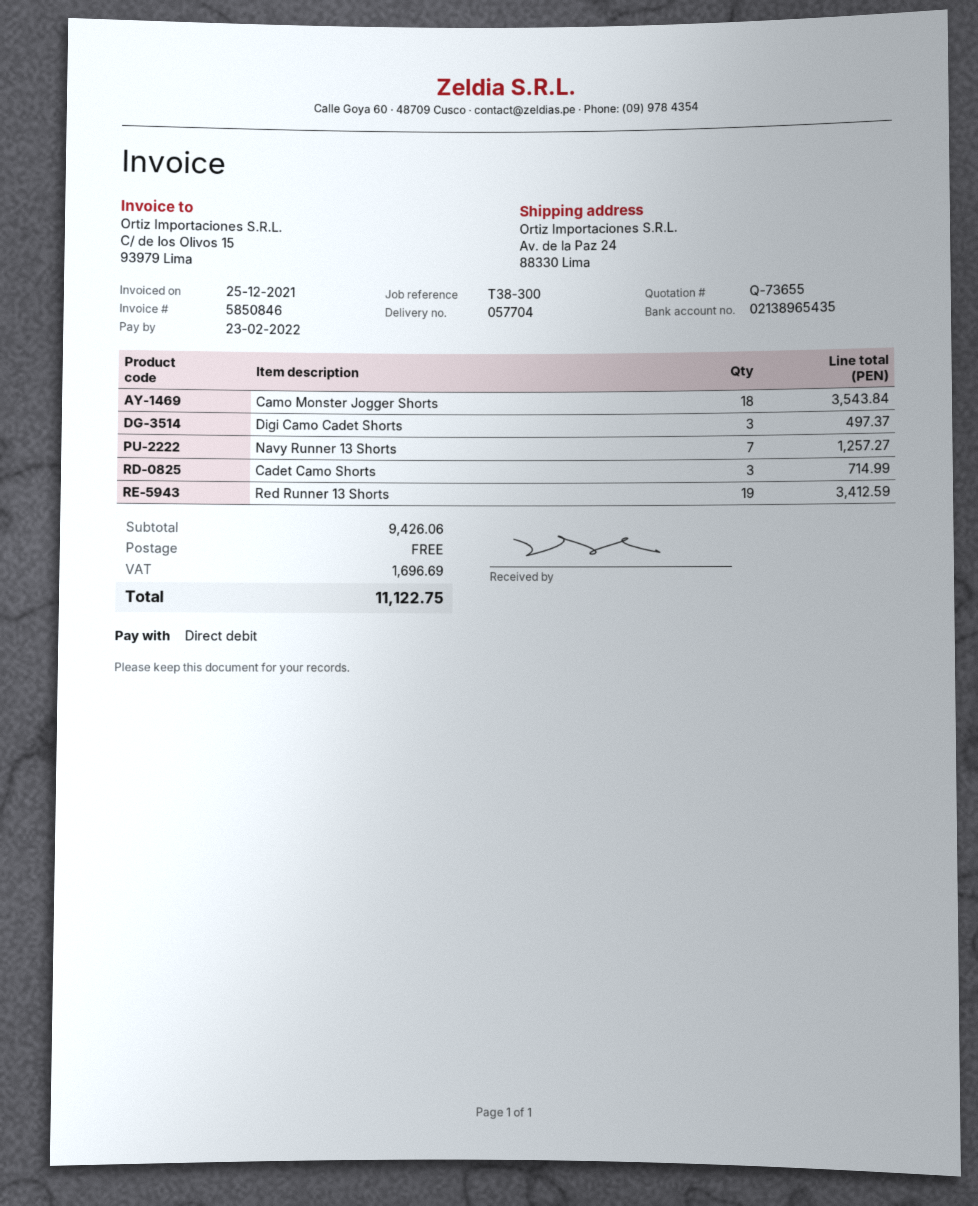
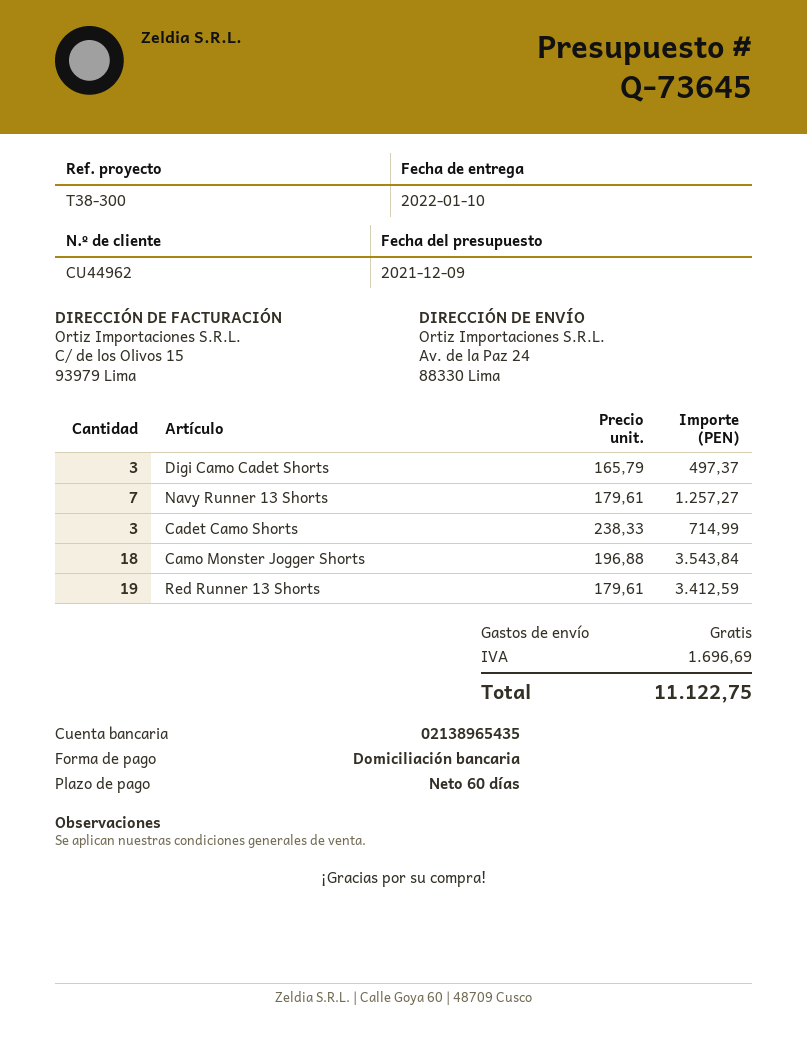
quote number: Q-73655 -> Q-73645

